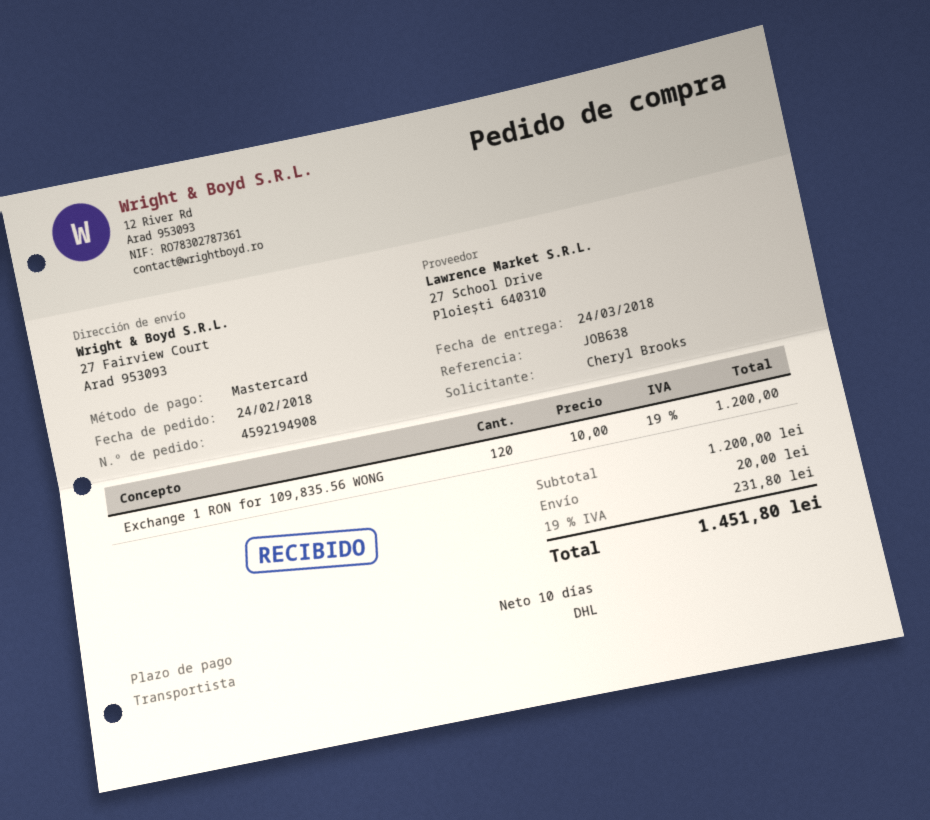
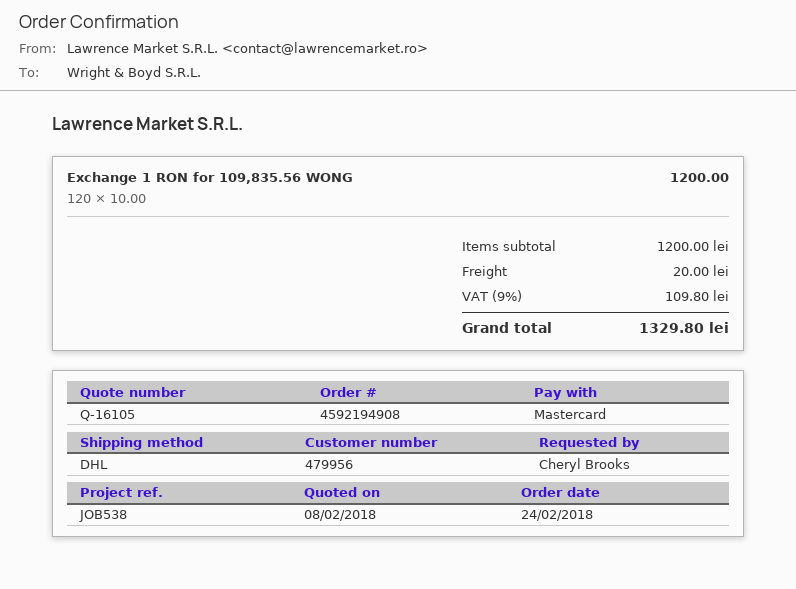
reference: JOB638 -> JOB538
tax: 19% = 231.80 -> 9% = 109.80
total: 1451.80 -> 1329.80

